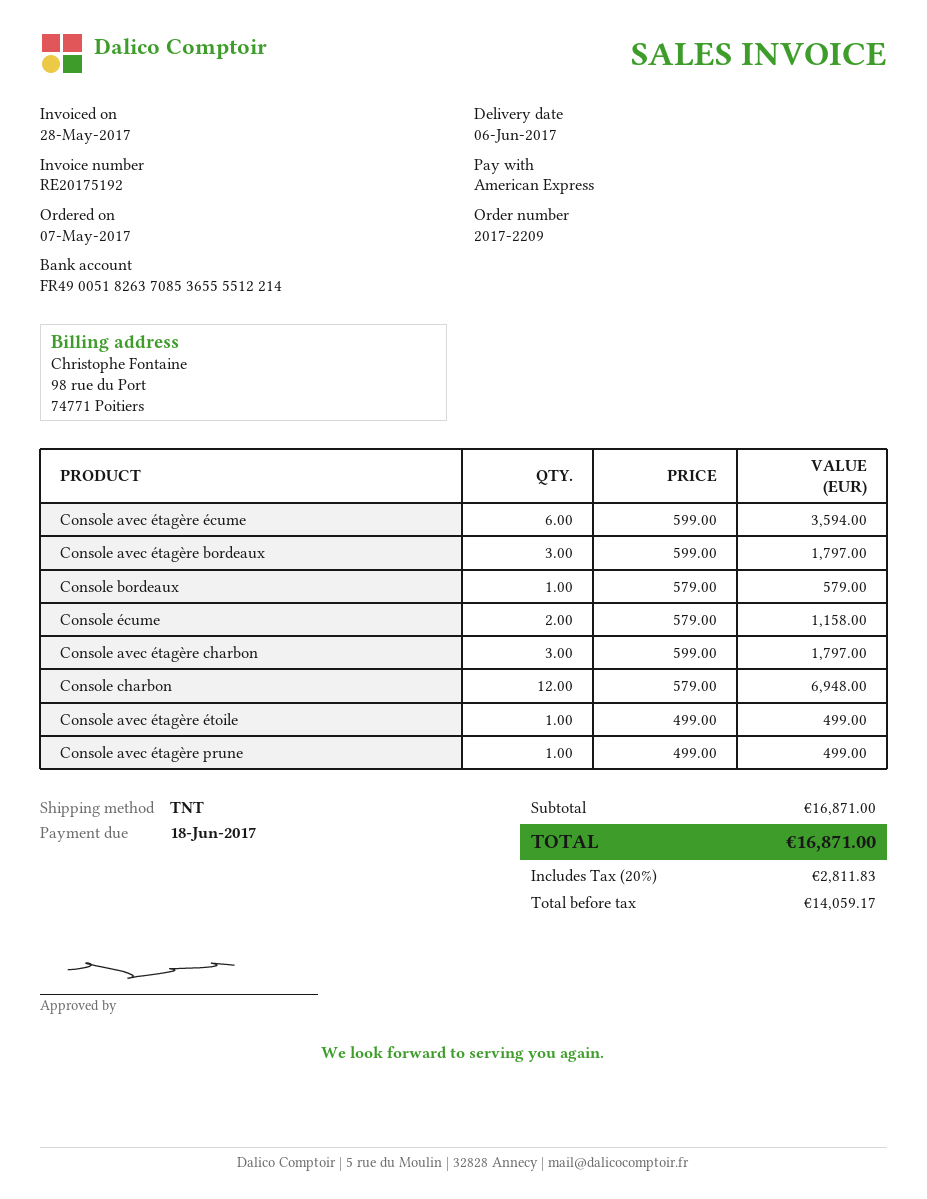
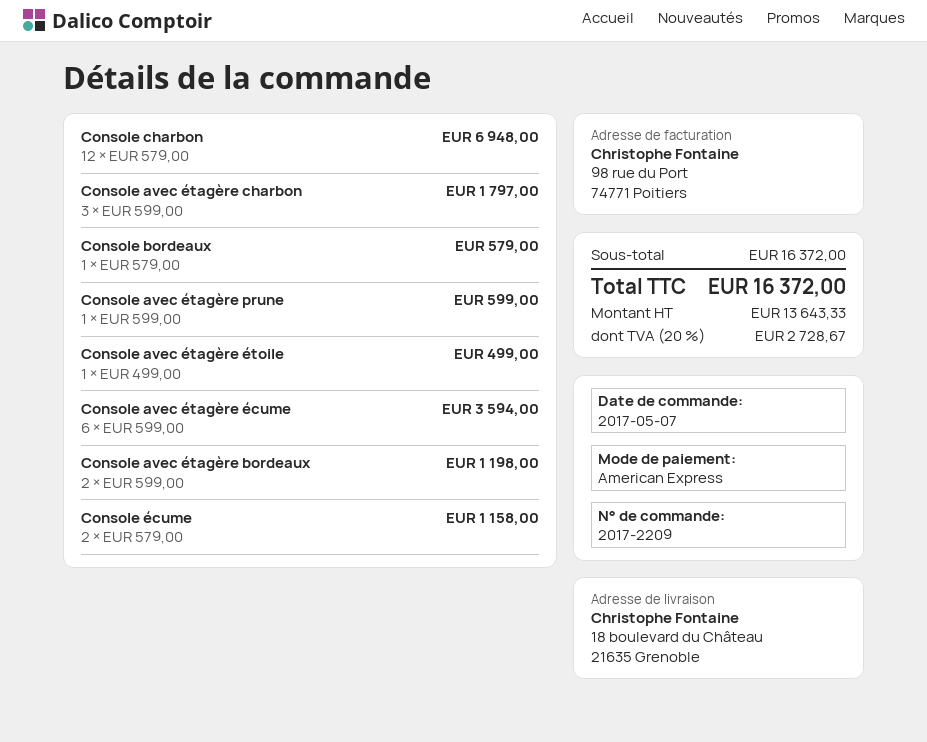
Console avec étagère bordeaux: 3 x 599.00 = 1797.00 -> 2 x 599.00 = 1198.00
Console avec étagère prune: 1 x 499.00 = 499.00 -> 1 x 599.00 = 599.00
subtotal: 16871.00 -> 16372.00
net: 14059.17 -> 13643.33
tax: 20% = 2811.83 -> 20% = 2728.67
total: 16871.00 -> 16372.00

